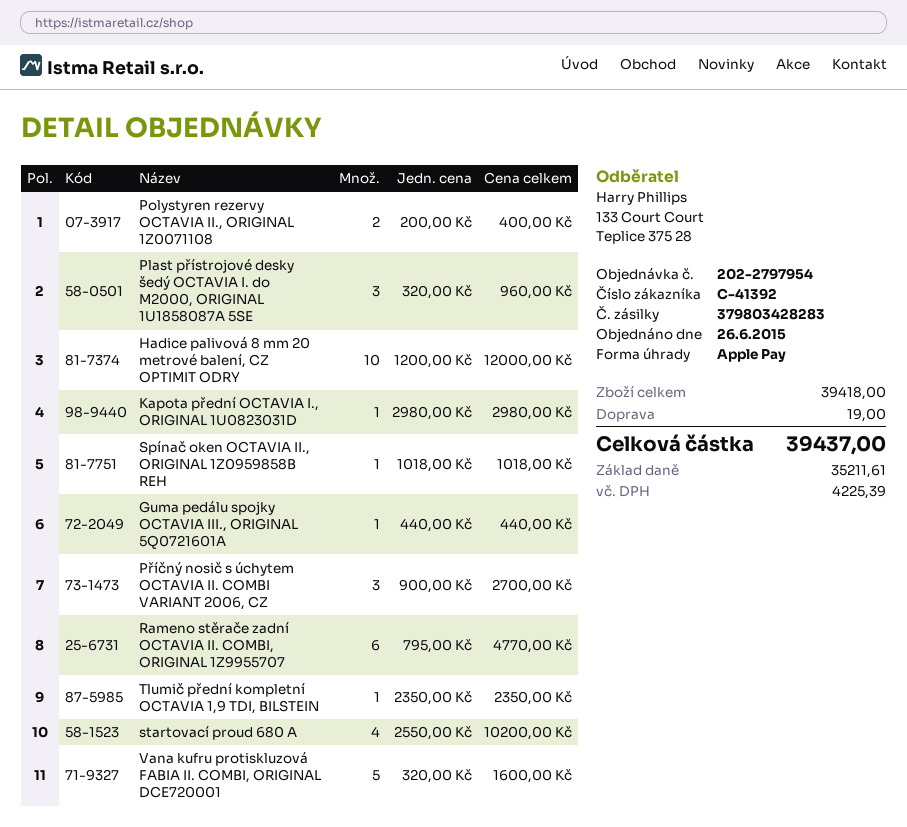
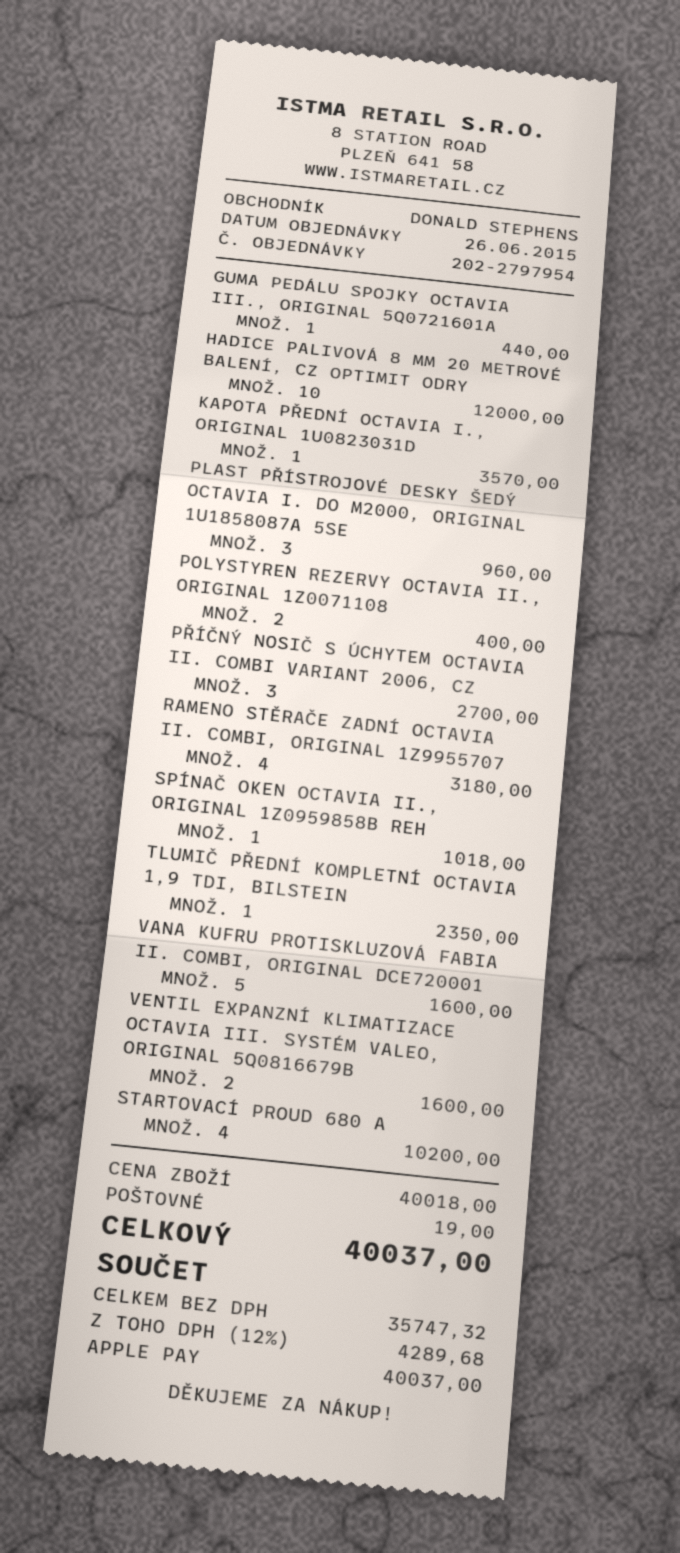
Kapota přední OCTAVIA I., ORIGINAL 1U0823031D: 1 for 2980.00 -> 1 for 3570.00
Rameno stěrače zadní OCTAVIA II. COMBI, ORIGINAL 1Z9955707: 6 for 4770.00 -> 4 for 3180.00
VENTIL EXPANZNÍ KLIMATIZACE OCTAVIA III. SYSTÉM VALEO, ORIGINAL 5Q0816679B: none -> 2 for 1600.00
subtotal: 39418.00 -> 40018.00
net: 35211.61 -> 35747.32
tax: 4225.39 -> 4289.68
total: 39437.00 -> 40037.00

